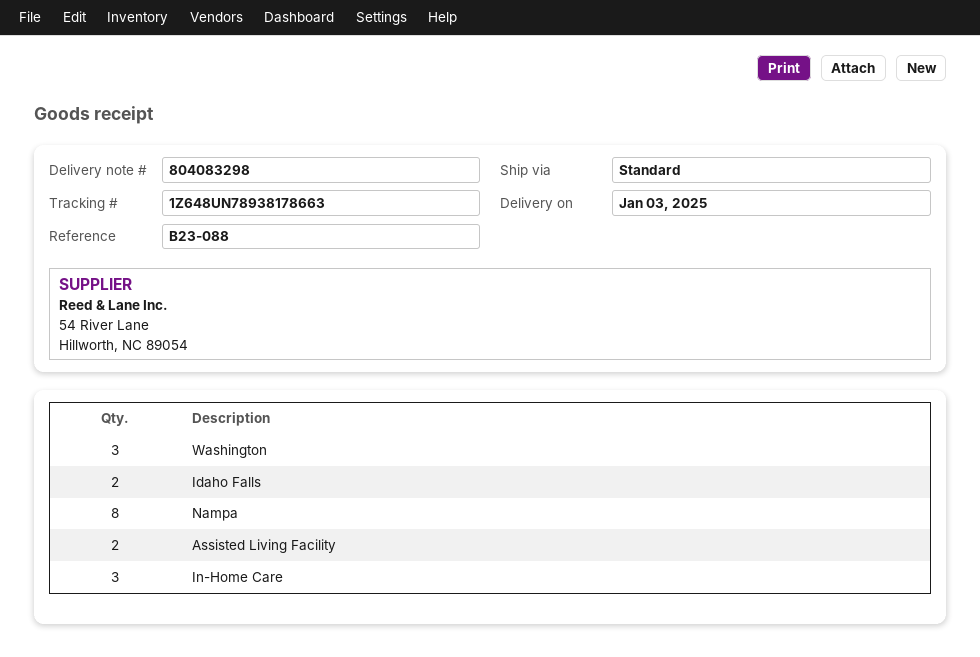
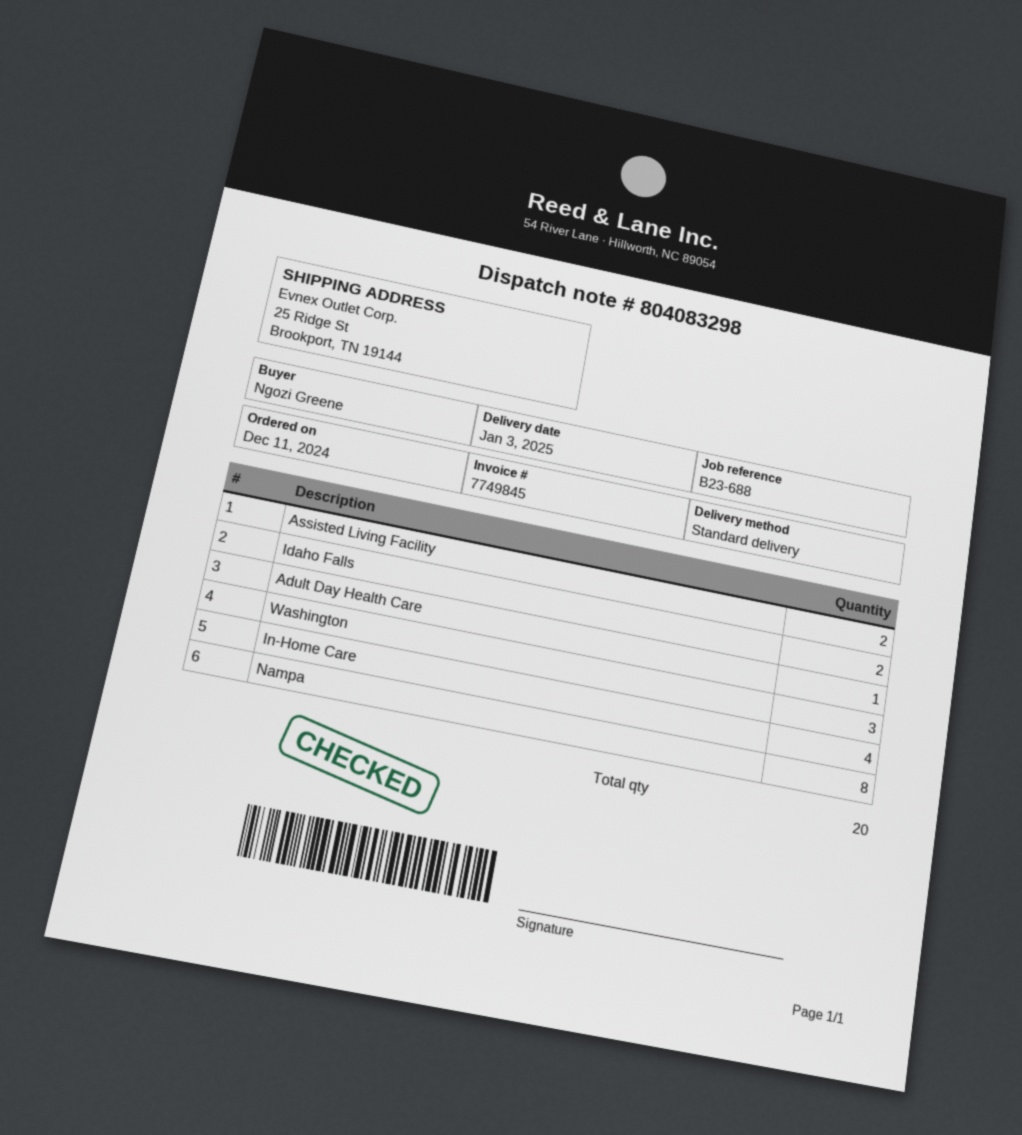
reference: B23-088 -> B23-688
In-Home Care: 3 -> 4
Adult Day Health Care: none -> 1

